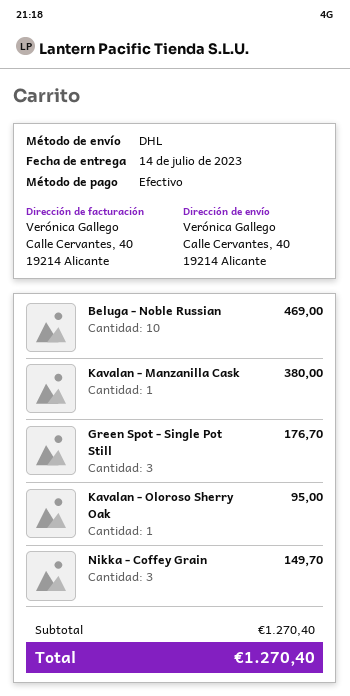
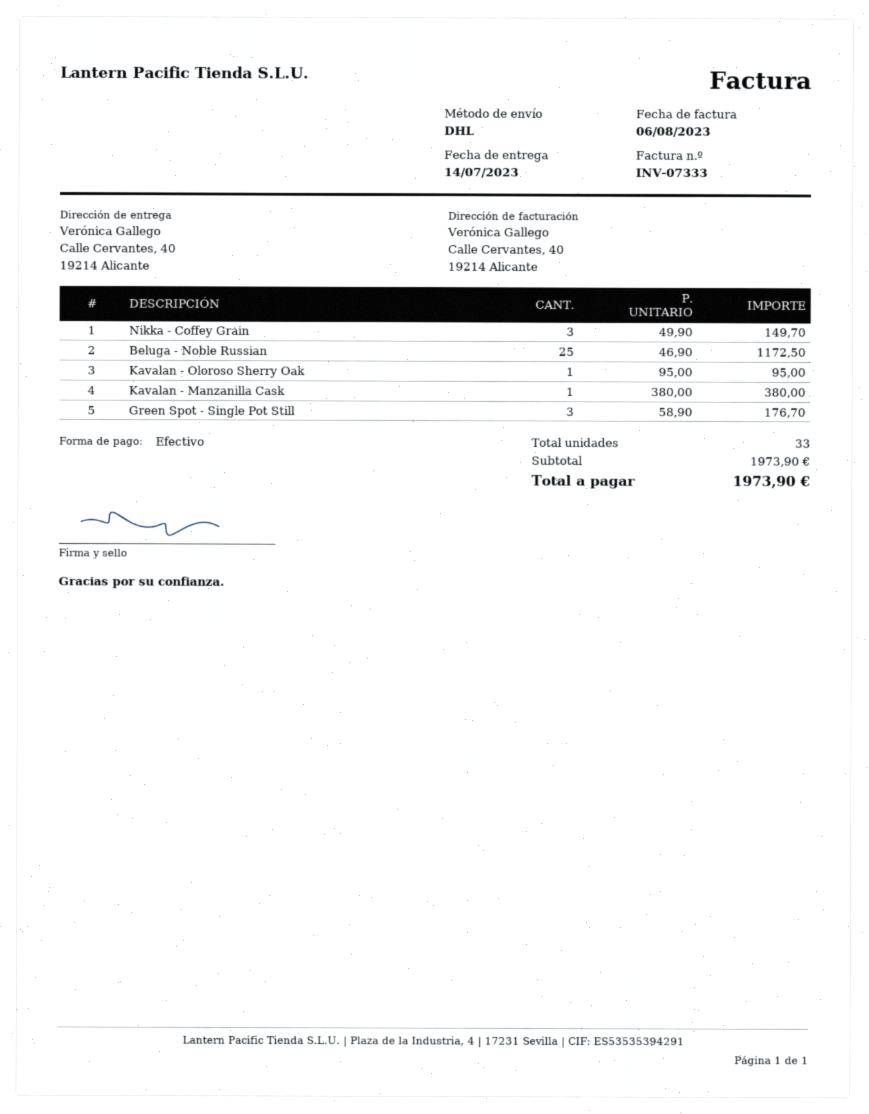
Beluga - Noble Russian: 10 for 469.00 -> 25 for 1172.50
subtotal: 1270.40 -> 1973.90
total: 1270.40 -> 1973.90

